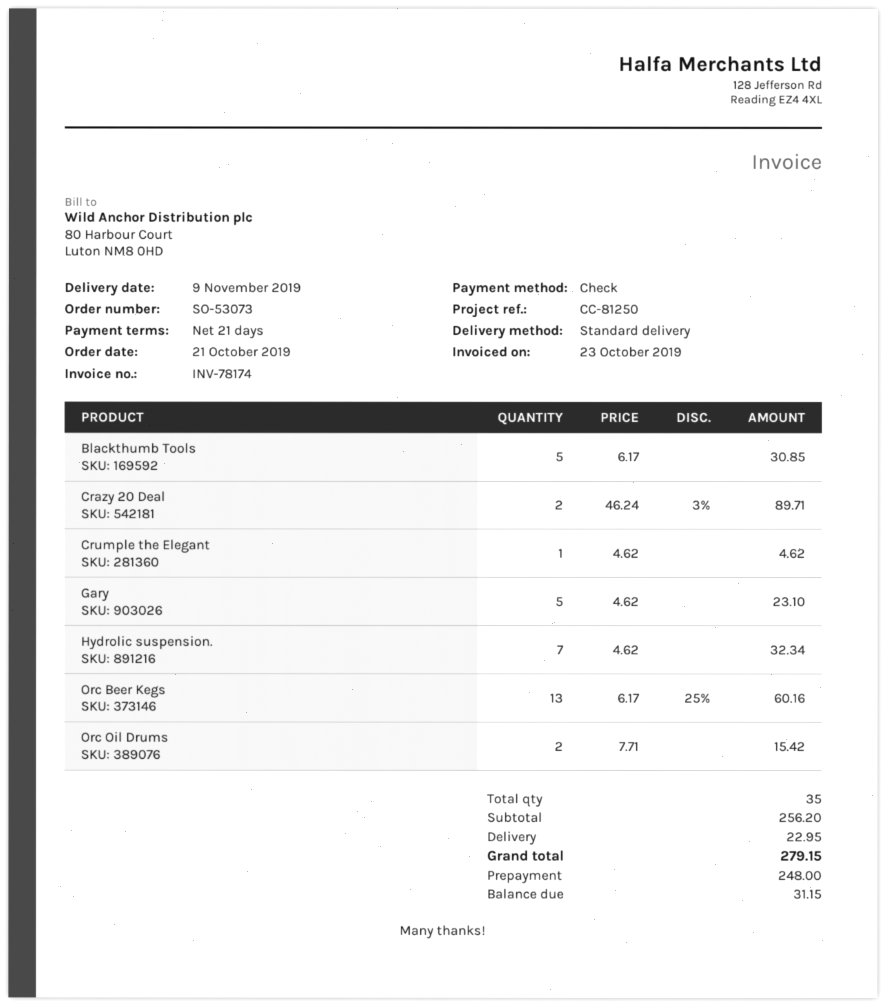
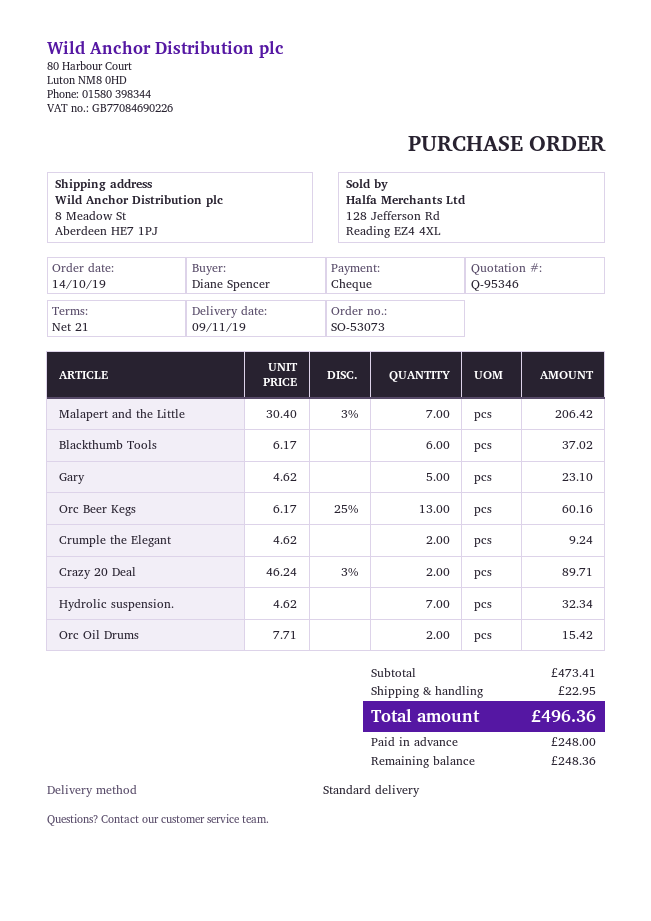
order date: 2019-10-21 -> 2019-10-14
Blackthumb Tools: 5 x 6.17 = 30.85 -> 6 x 6.17 = 37.02
Crumple the Elegant: 1 x 4.62 = 4.62 -> 2 x 4.62 = 9.24
Malapert and the Little: none -> 7 x 30.40 - 3% = 206.42
subtotal: 256.20 -> 473.41
total: 279.15 -> 496.36
balance: 31.15 -> 248.36

